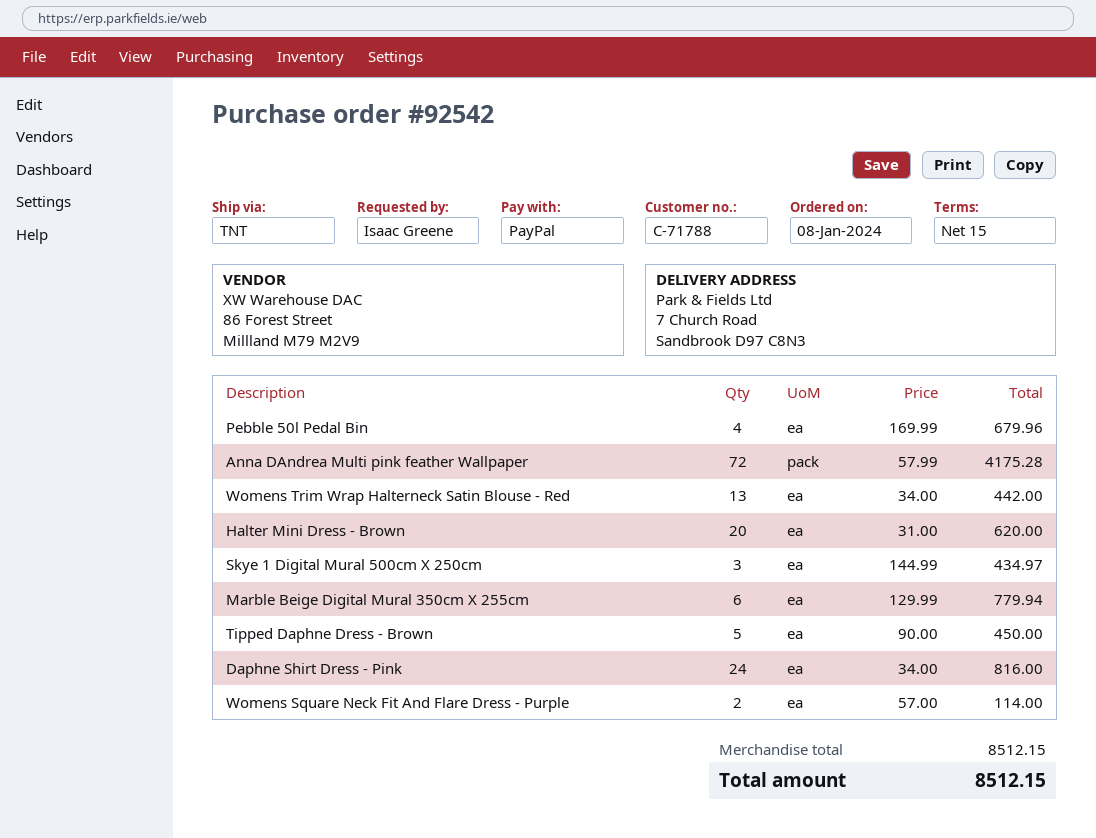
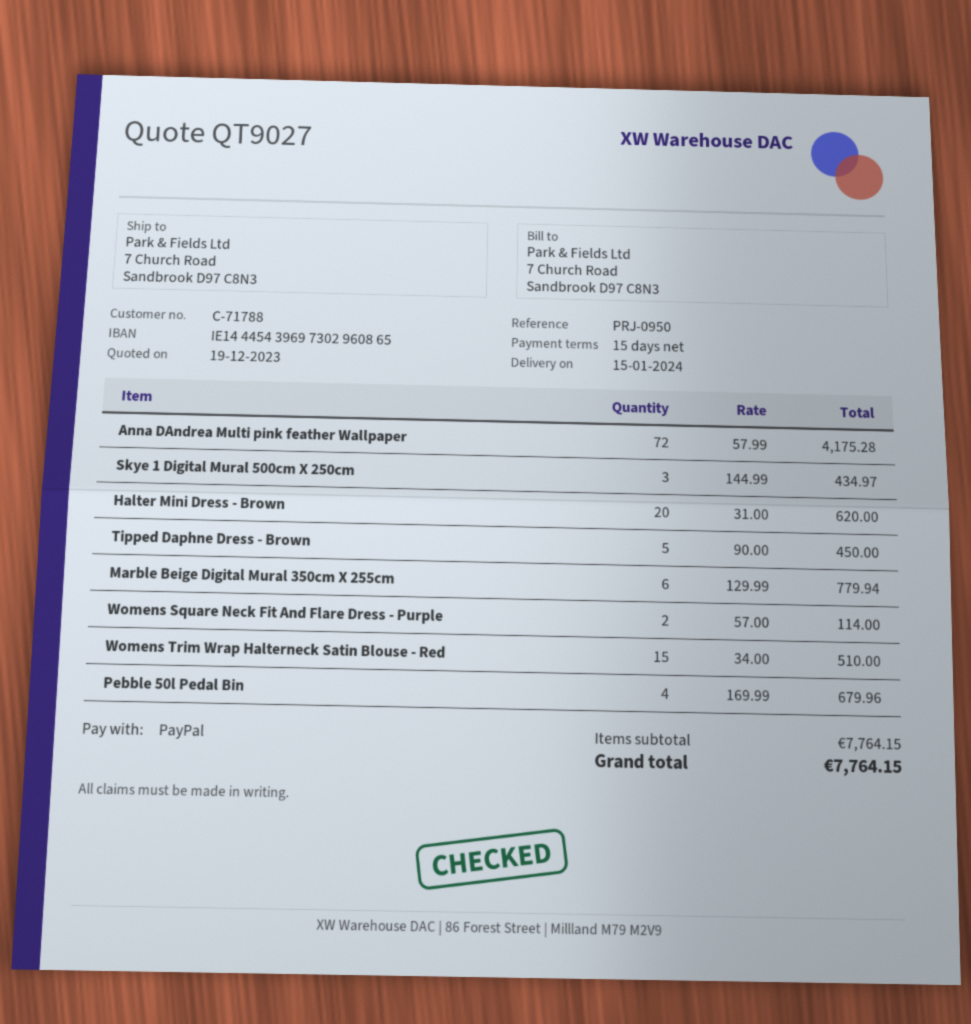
Womens Trim Wrap Halterneck Satin Blouse - Red: 13 x 34.00 = 442.00 -> 15 x 34.00 = 510.00
Daphne Shirt Dress - Pink: 24 x 34.00 = 816.00 -> none
subtotal: 8512.15 -> 7764.15
total: 8512.15 -> 7764.15

